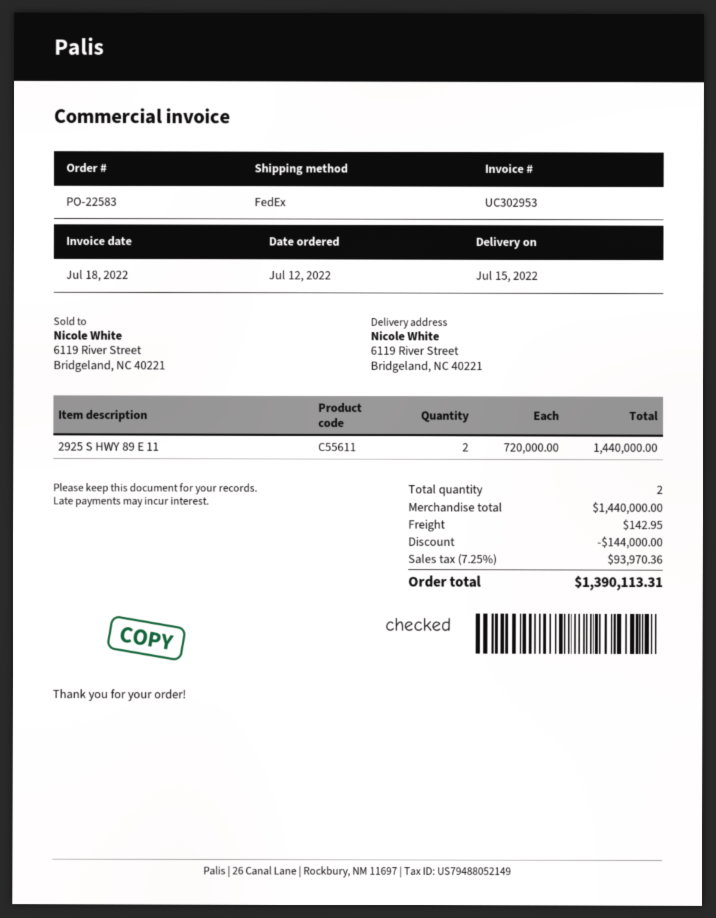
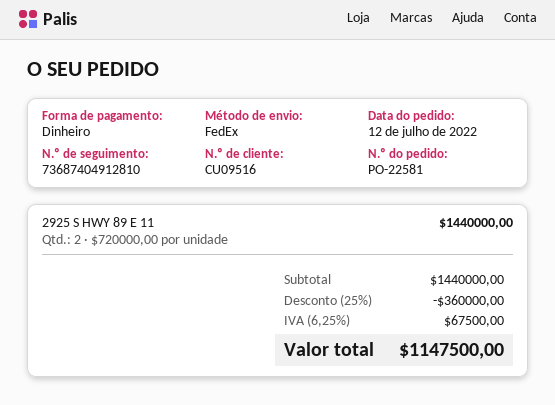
order number: PO-22583 -> PO-22581
discount: 144000.00 -> 360000.00
shipping: 142.95 -> none
tax: 7.25% = 93970.36 -> 6.25% = 67500.00
total: 1390113.31 -> 1147500.00

